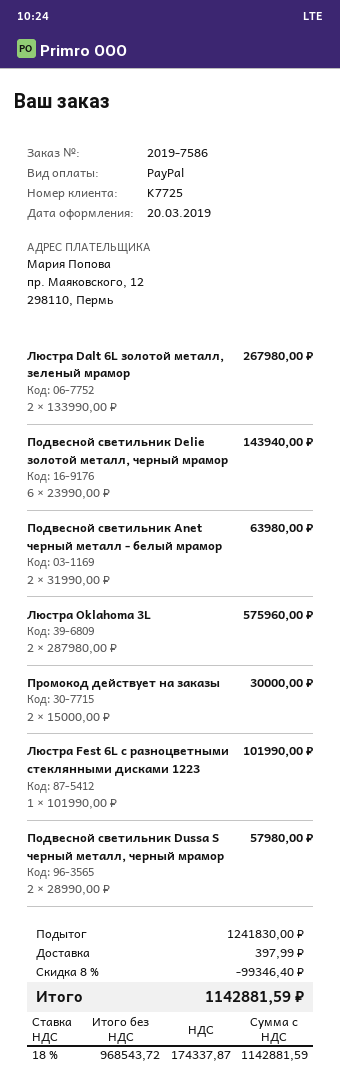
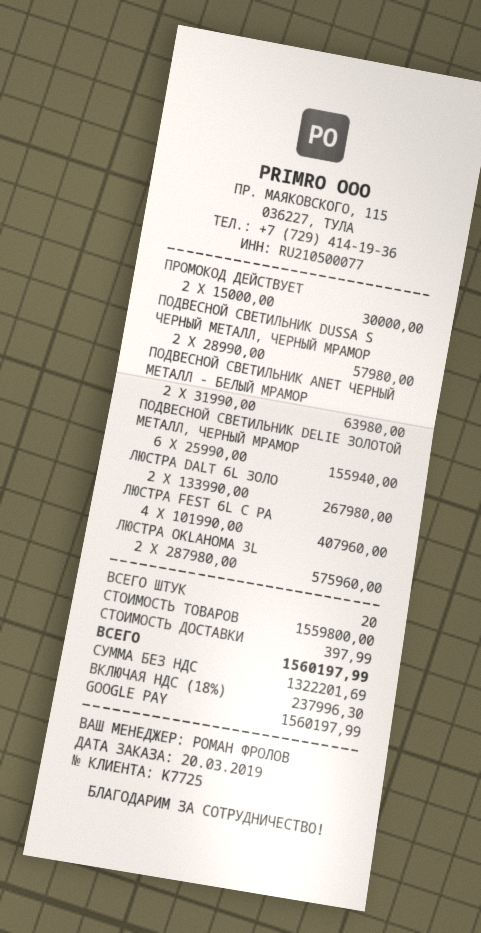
payment method: PayPal -> Google Pay
Подвесной светильник Delie золотой металл, черный мрамор: 6 x 23990.00 = 143940.00 -> 6 x 25990.00 = 155940.00
Люстра Fest 6L с разноцветными стеклянными дисками 1223: 1 x 101990.00 = 101990.00 -> 4 x 101990.00 = 407960.00
subtotal: 1241830.00 -> 1559800.00
discount: 8% = 99346.40 -> none
net: 968543.72 -> 1322201.69
tax: 18% = 174337.87 -> 18% = 237996.30
total: 1142881.59 -> 1560197.99

